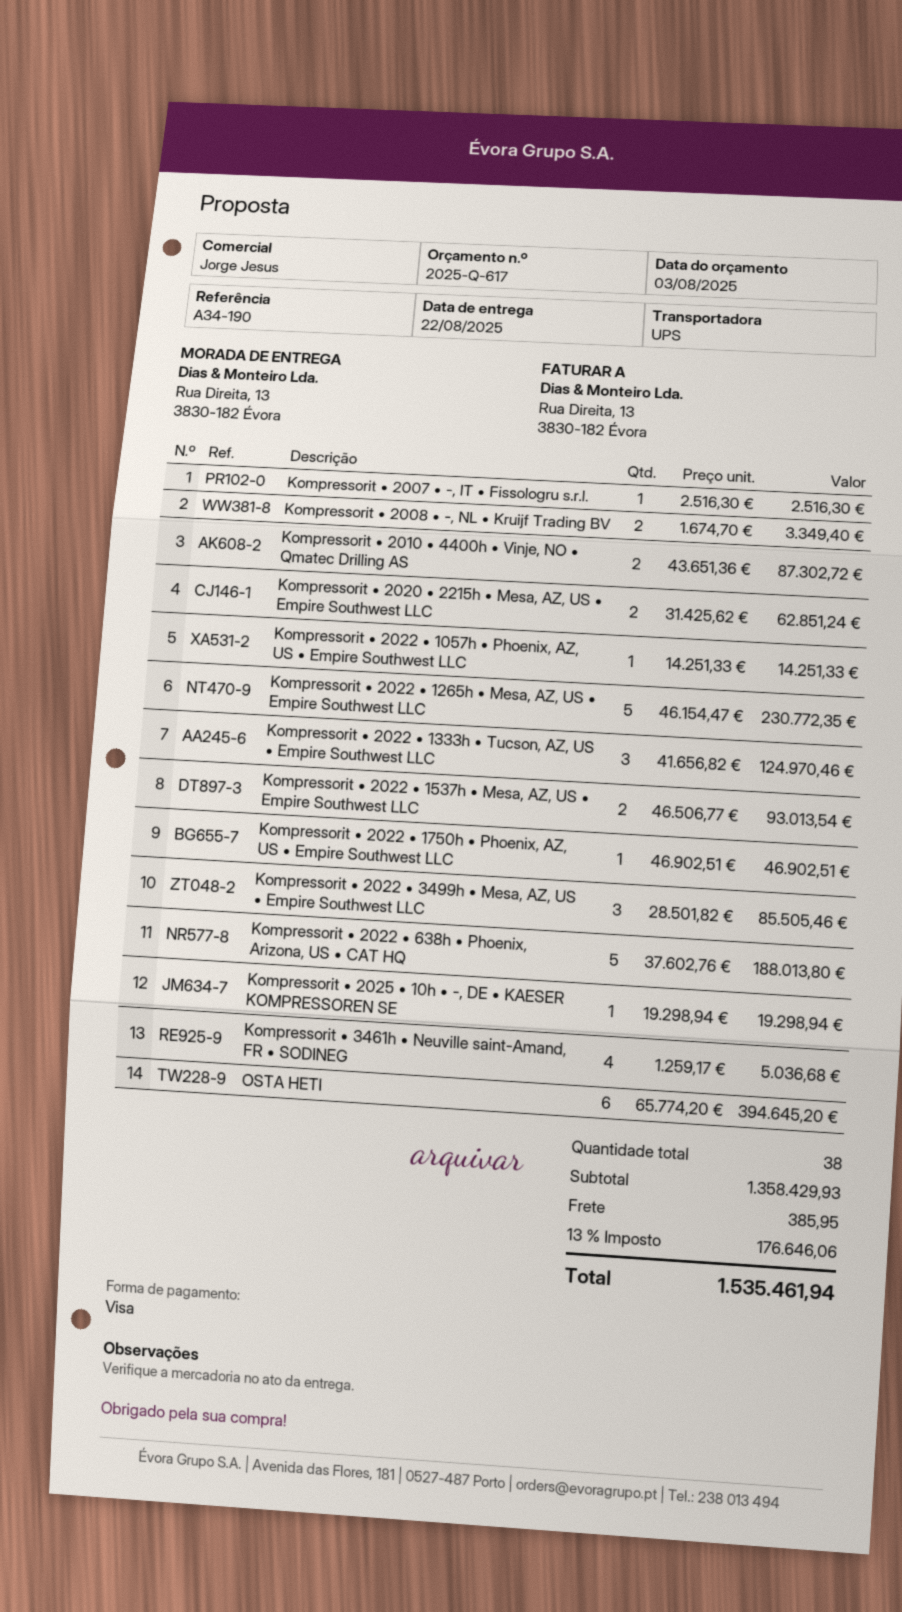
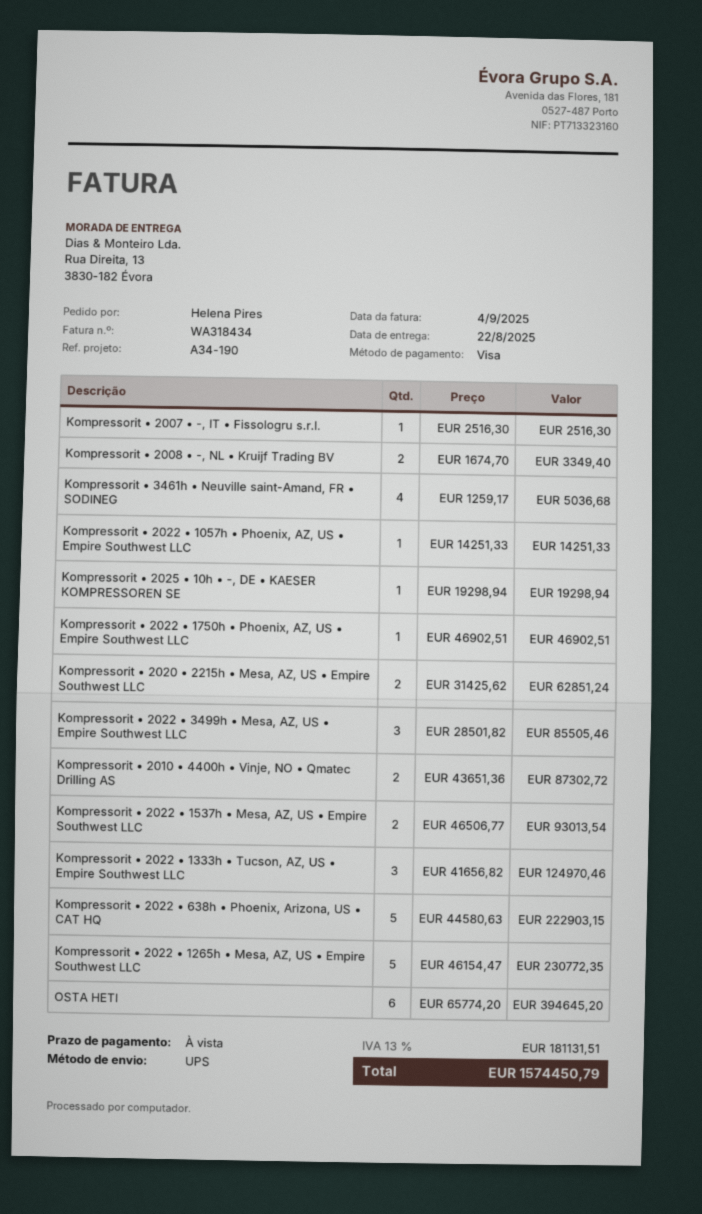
Kompressorit • 2022 • 638h • Phoenix, Arizona, US • CAT HQ: 5 x 37602.76 = 188013.80 -> 5 x 44580.63 = 222903.15
shipping: 385.95 -> none
tax: 13% = 176646.06 -> 13% = 181131.51
total: 1535461.94 -> 1574450.79

